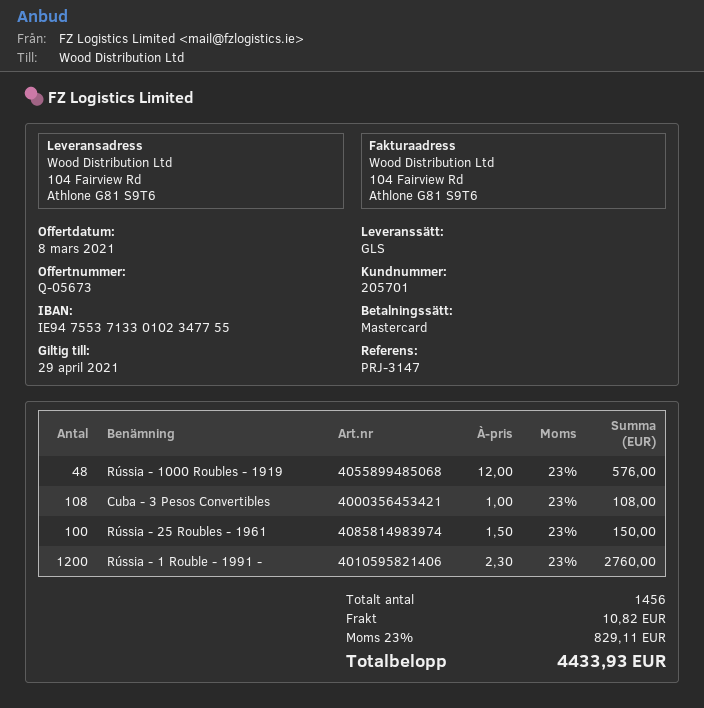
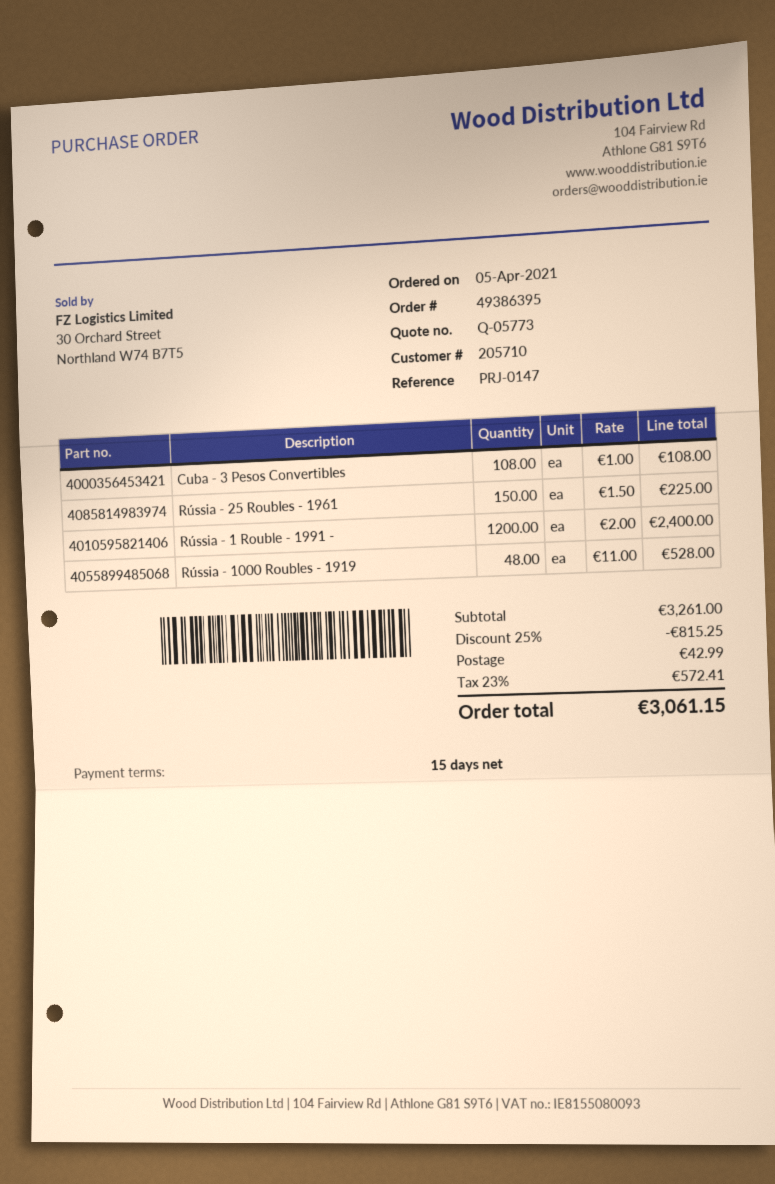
quote number: Q-05673 -> Q-05773
customer number: 205701 -> 205710
reference: PRJ-3147 -> PRJ-0147
Rússia - 1000 Roubles - 1919: 48 x 12.00 = 576.00 -> 48 x 11.00 = 528.00
Rússia - 25 Roubles - 1961: 100 x 1.50 = 150.00 -> 150 x 1.50 = 225.00
Rússia - 1 Rouble - 1991 -: 1200 x 2.30 = 2760.00 -> 1200 x 2.00 = 2400.00
discount: none -> 25% = 815.25
shipping: 10.82 -> 42.99
tax: 23% = 829.11 -> 23% = 572.41
total: 4433.93 -> 3061.15

